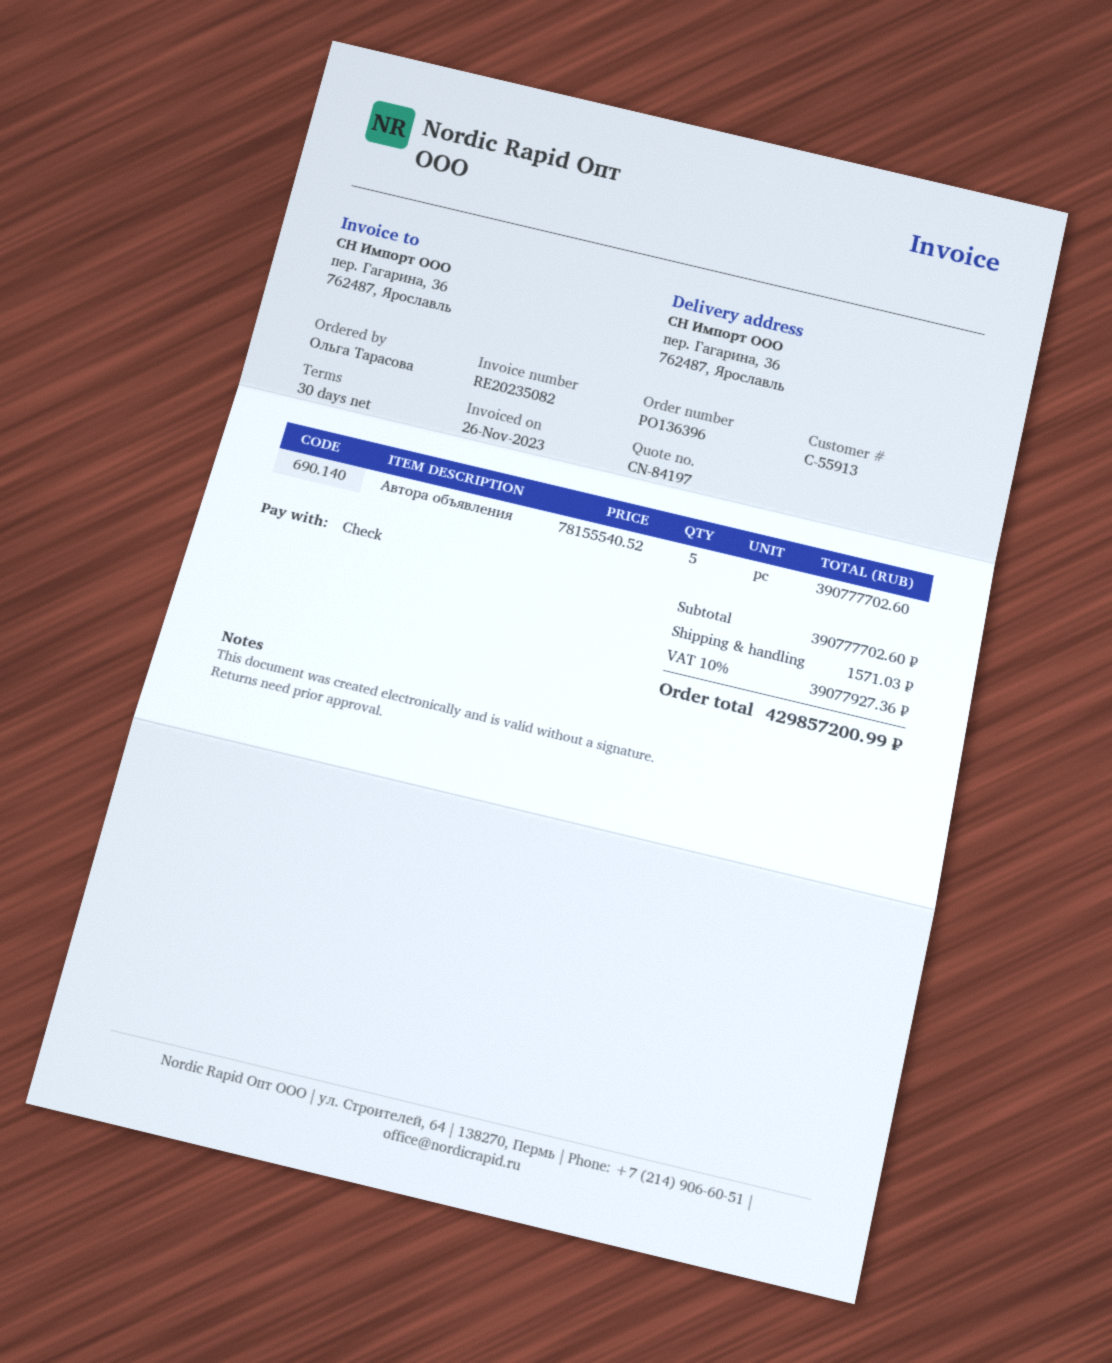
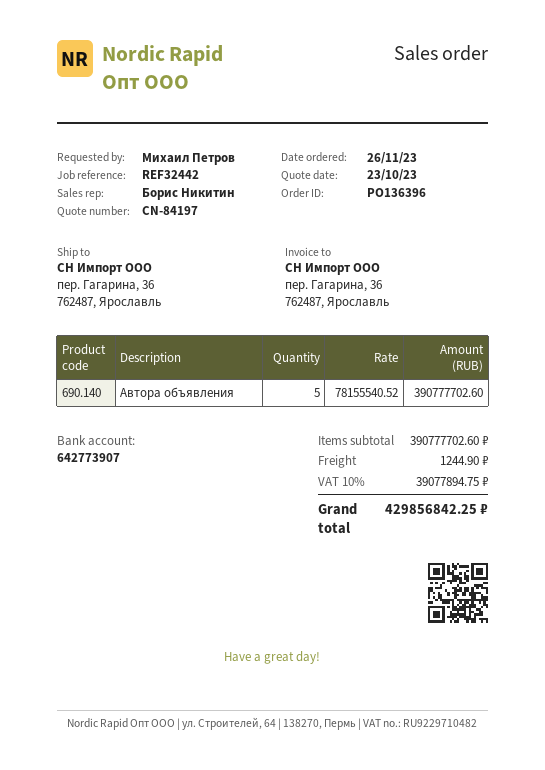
ordered by: Ольга Тарасова -> Михаил Петров
shipping: 1571.03 -> 1244.90
tax: 10% = 39077927.36 -> 10% = 39077894.75
total: 429857200.99 -> 429856842.25

